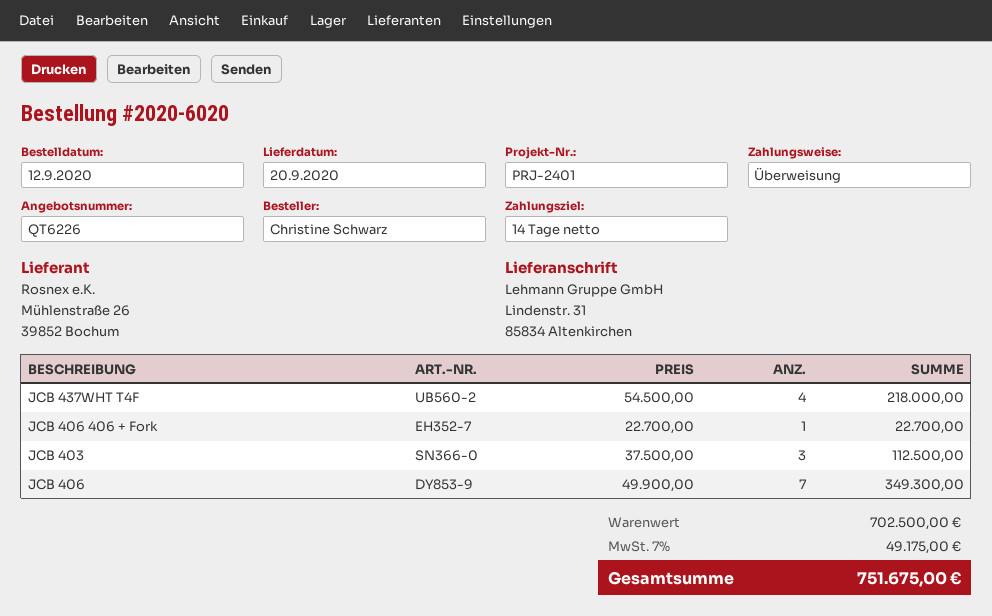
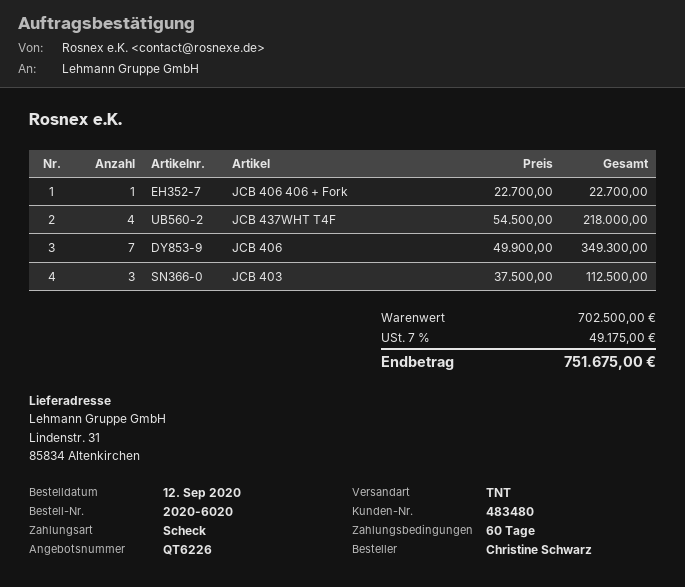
payment terms: 14 days -> 60 days
payment method: bank transfer -> cheque

